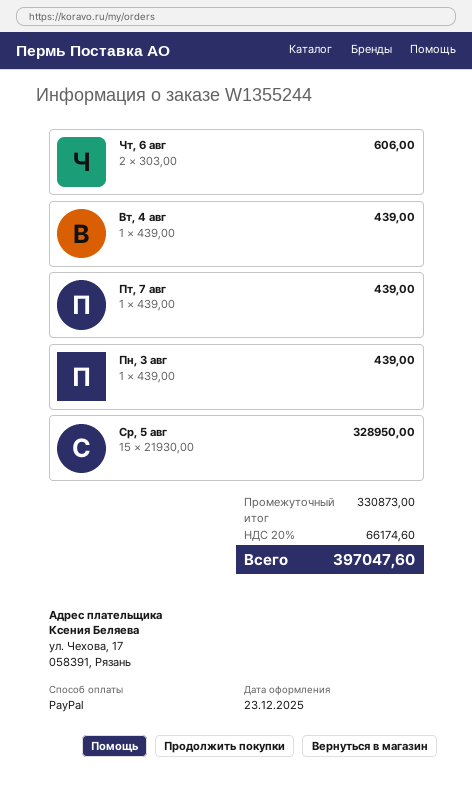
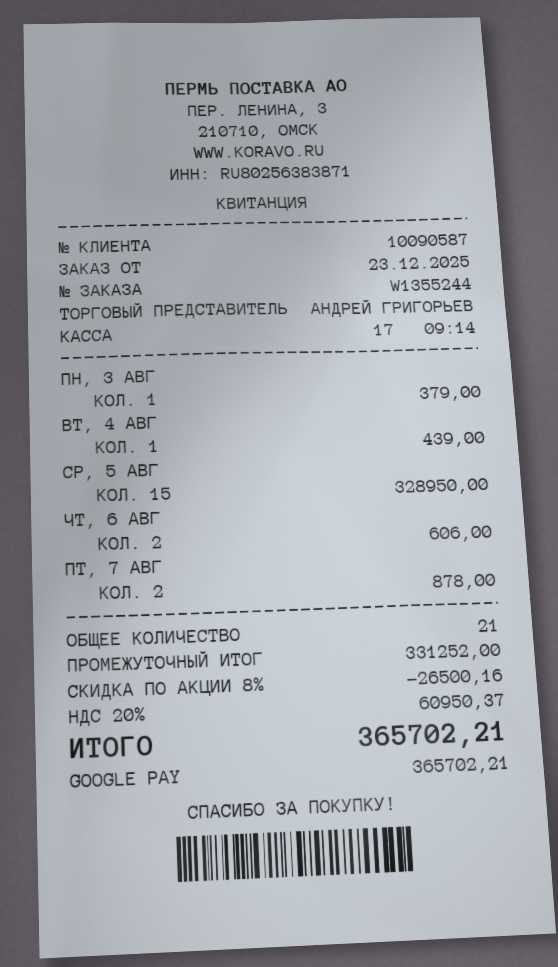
payment method: PayPal -> Google Pay
Пт, 7 авг: 1 for 439.00 -> 2 for 878.00
Пн, 3 авг: 1 for 439.00 -> 1 for 379.00
subtotal: 330873.00 -> 331252.00
discount: none -> 8% = 26500.16
tax: 20% = 66174.60 -> 20% = 60950.37
total: 397047.60 -> 365702.21

